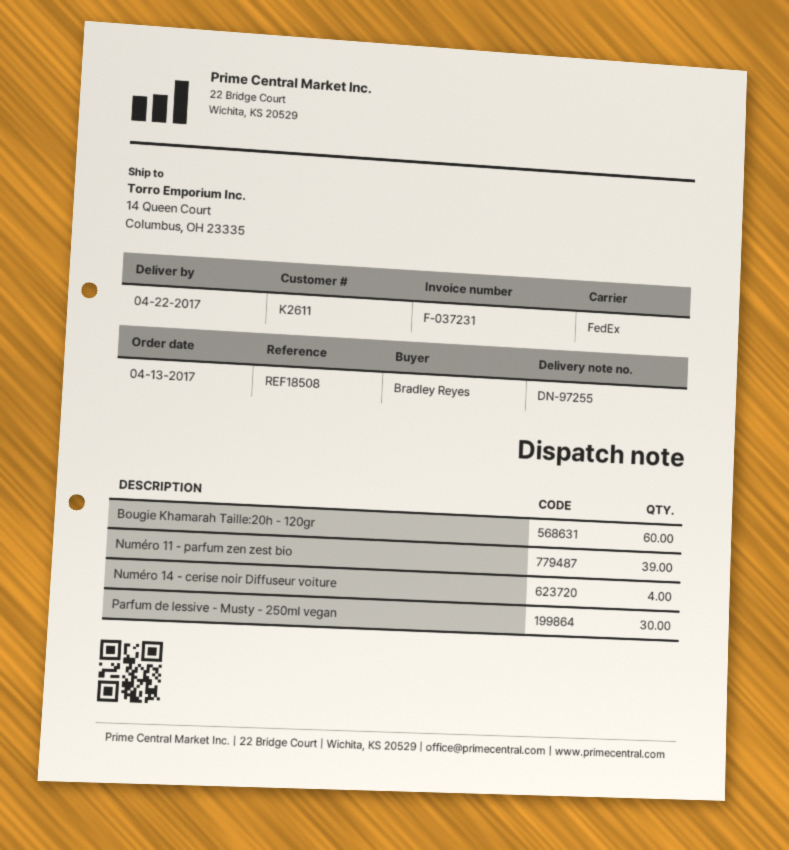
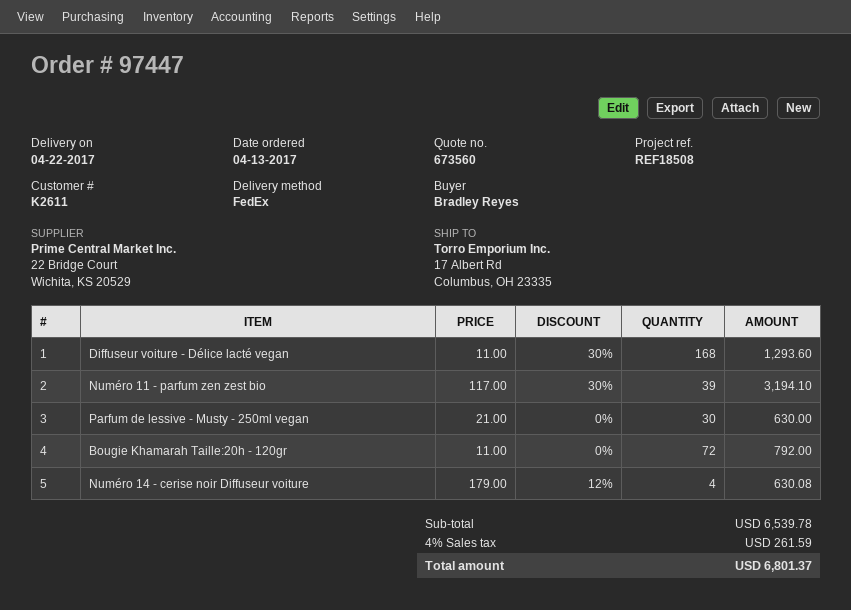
ship to: 14 Queen Court, Columbus, OH 23335 -> 17 Albert Rd, Columbus, OH 23335
Bougie Khamarah Taille:20h - 120gr: 60 -> 72
Diffuseur voiture - Délice lacté vegan: none -> 168

